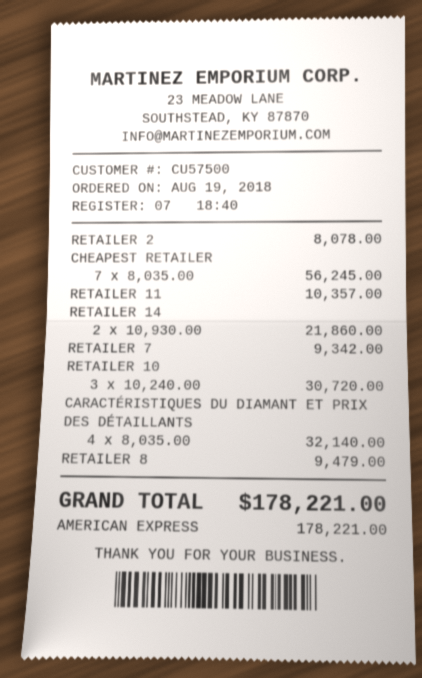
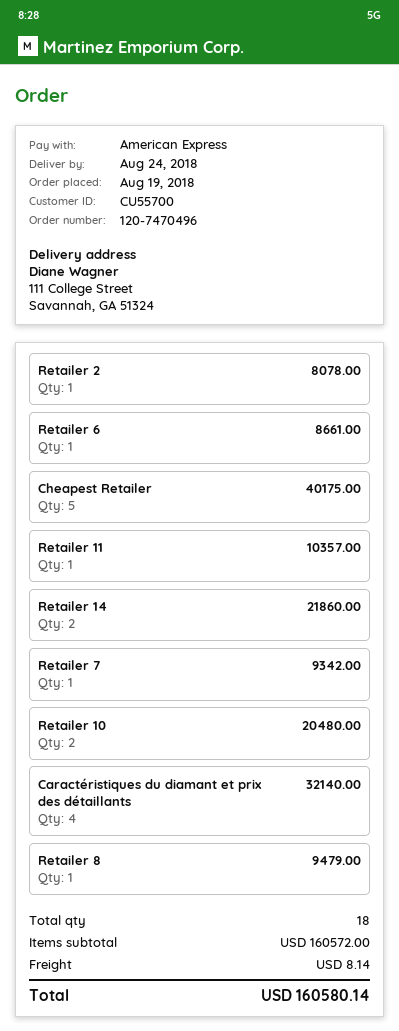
customer number: CU57500 -> CU55700
CHEAPEST RETAILER: 7 for 56245.00 -> 5 for 40175.00
RETAILER 10: 3 for 30720.00 -> 2 for 20480.00
Retailer 6: none -> 1 for 8661.00
shipping: none -> 8.14
total: 178221.00 -> 160580.14

